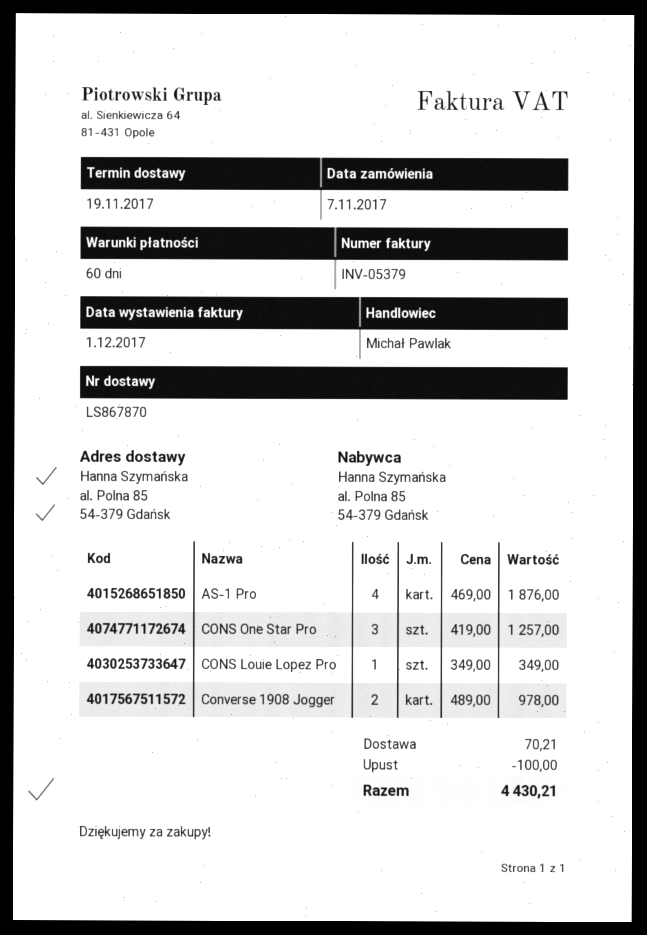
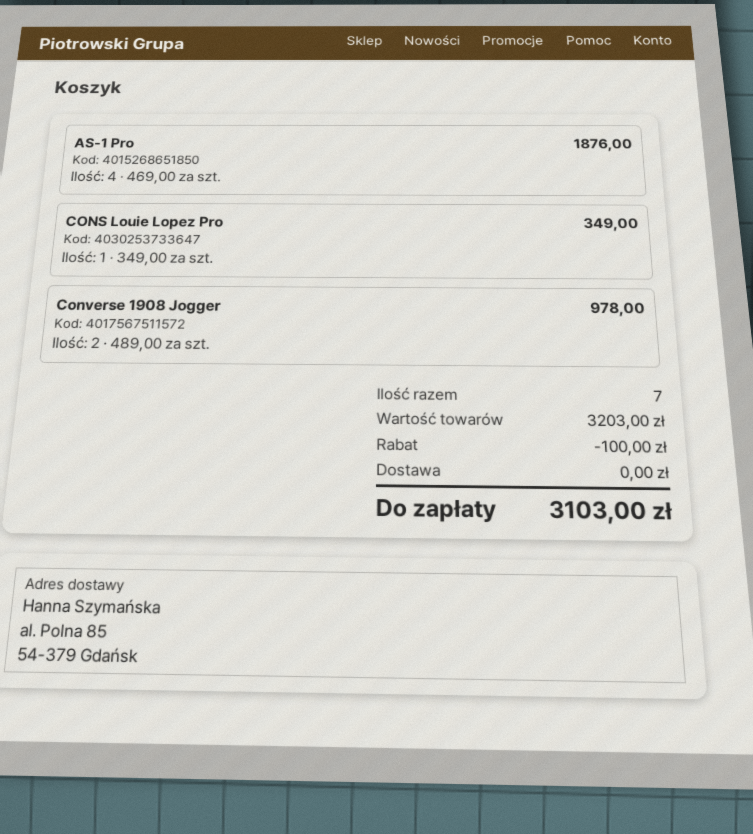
CONS One Star Pro: 3 x 419.00 = 1257.00 -> none
shipping: 70.21 -> 0.00
total: 4430.21 -> 3103.00

